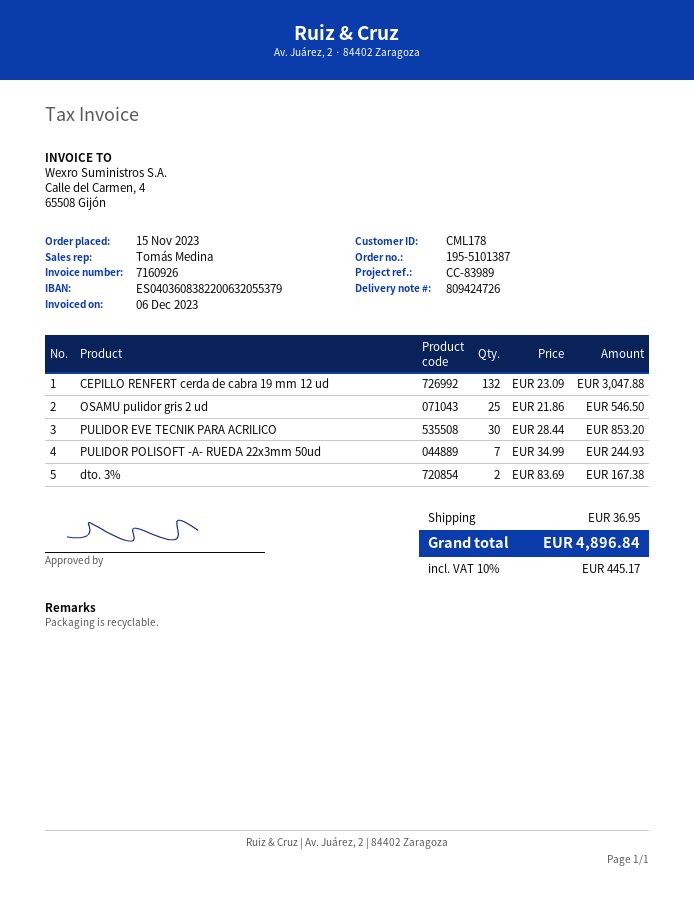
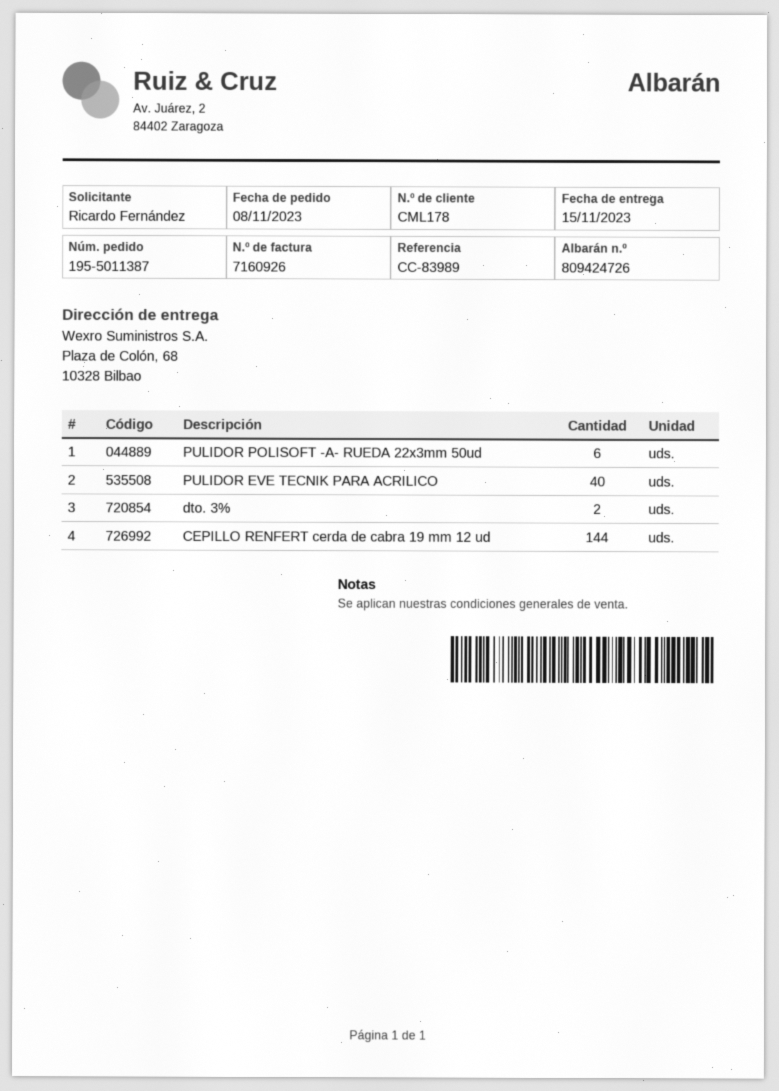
order number: 195-5101387 -> 195-5011387
order date: 2023-11-15 -> 2023-11-08
CEPILLO RENFERT cerda de cabra 19 mm 12 ud: 132 -> 144
OSAMU pulidor gris 2 ud: 25 -> none
PULIDOR EVE TECNIK PARA ACRILICO: 30 -> 40
PULIDOR POLISOFT -A- RUEDA 22x3mm 50ud: 7 -> 6

